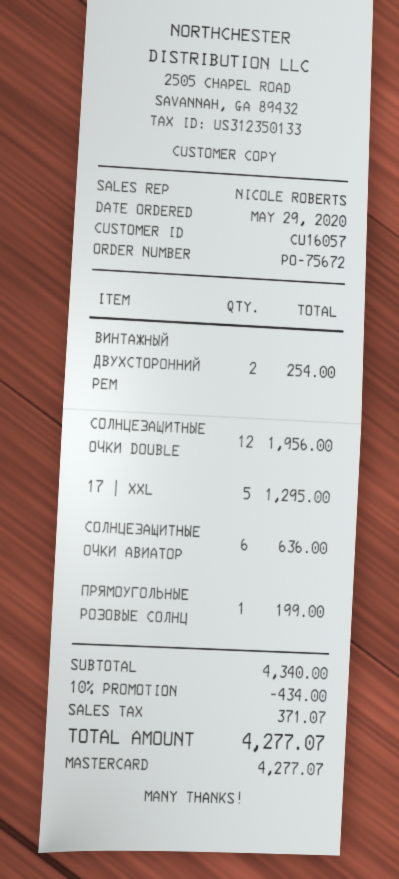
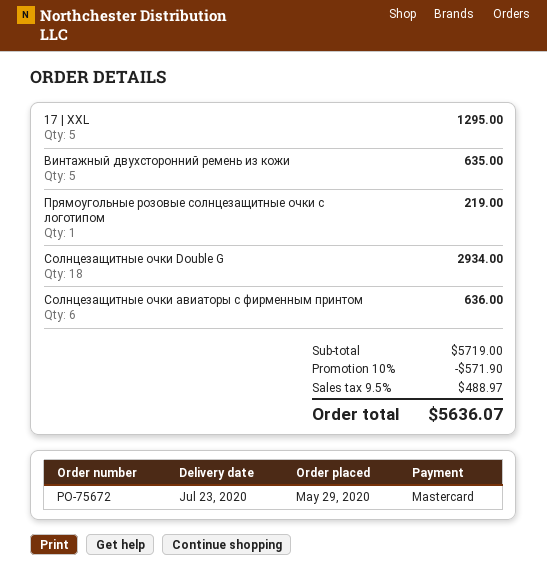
ВИНТАЖНЫЙ ДВУХСТОРОННИЙ РЕМ: 2 for 254.00 -> 5 for 635.00
СОЛНЦЕЗАЩИТНЫЕ ОЧКИ DOUBLE: 12 for 1956.00 -> 18 for 2934.00
ПРЯМОУГОЛЬНЫЕ РОЗОВЫЕ СОЛНЦ: 1 for 199.00 -> 1 for 219.00
subtotal: 4340.00 -> 5719.00
discount: 10% = 434.00 -> 10% = 571.90
tax: 371.07 -> 488.97
total: 4277.07 -> 5636.07

